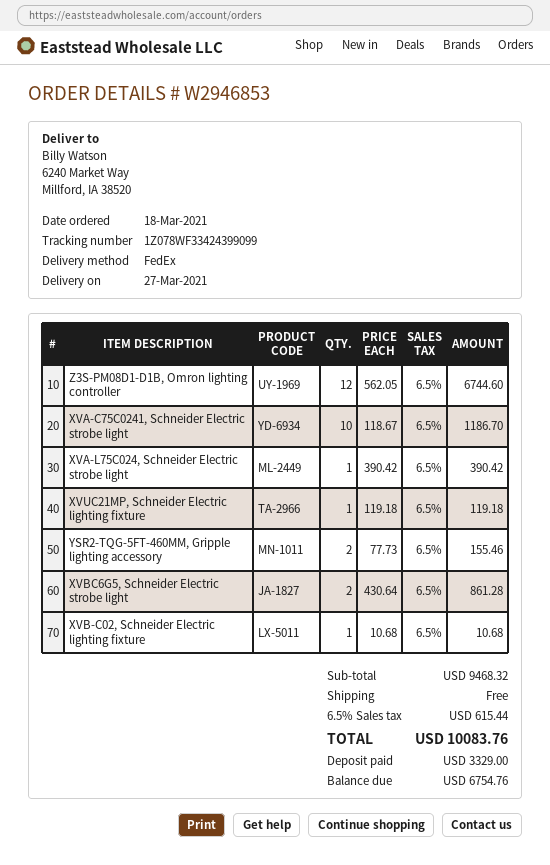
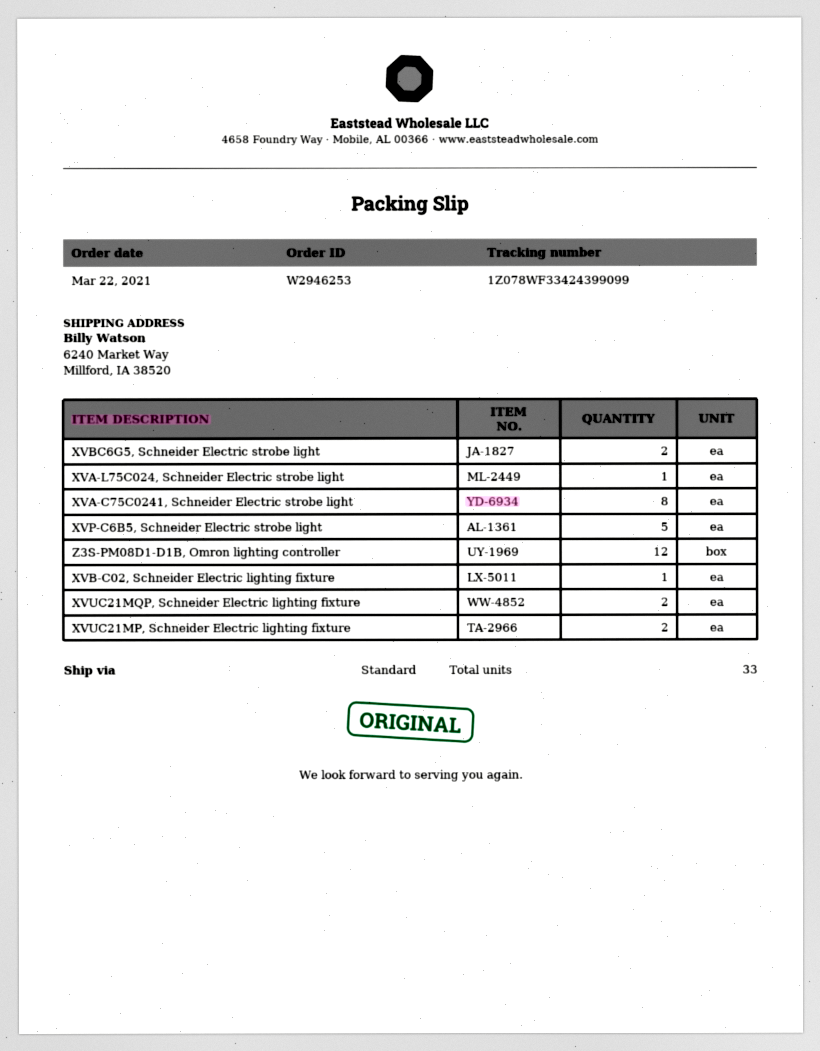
order number: W2946853 -> W2946253
order date: 2021-03-18 -> 2021-03-22
shipping method: FedEx -> standard
XVA-C75C0241, Schneider Electric strobe light: 10 -> 8
XVUC21MP, Schneider Electric lighting fixture: 1 -> 2
YSR2-TQG-5FT-460MM, Gripple lighting accessory: 2 -> none
XVP-C6B5, Schneider Electric strobe light: none -> 5
XVUC21MQP, Schneider Electric lighting fixture: none -> 2

